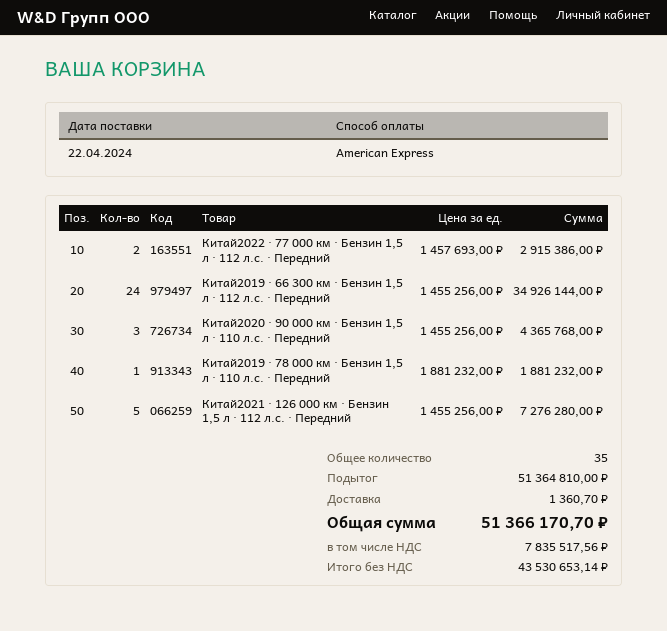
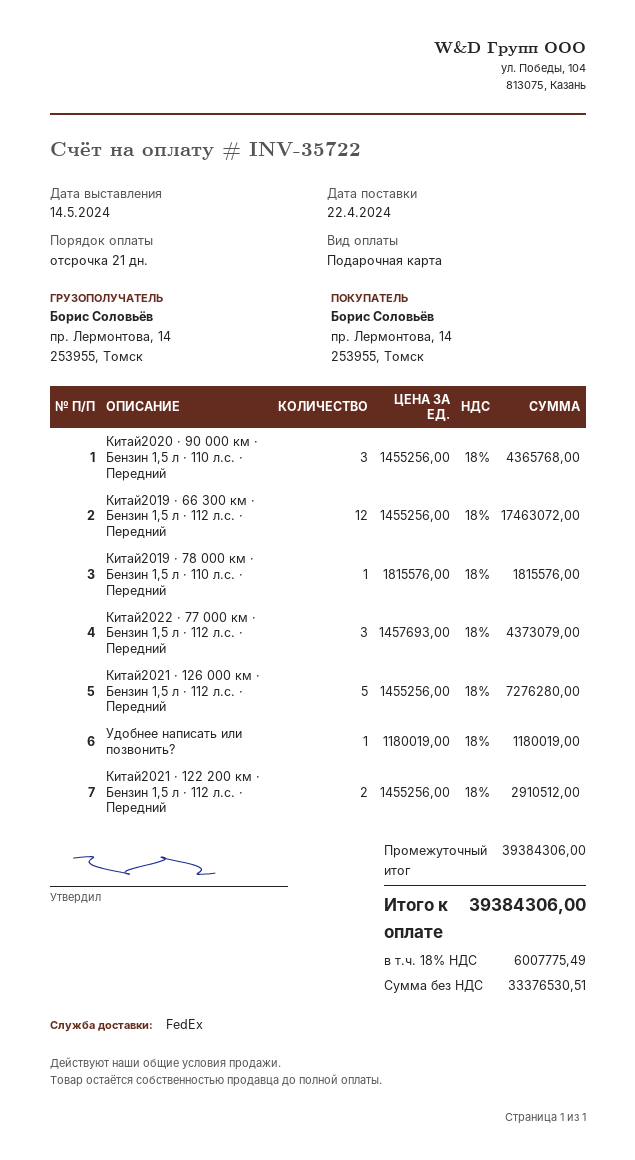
payment method: American Express -> gift card
Китай2022 · 77 000 км · Бензин 1,5 л · 112 л.с. · Передний: 2 x 1457693.00 = 2915386.00 -> 3 x 1457693.00 = 4373079.00
Китай2019 · 66 300 км · Бензин 1,5 л · 112 л.с. · Передний: 24 x 1455256.00 = 34926144.00 -> 12 x 1455256.00 = 17463072.00
Китай2019 · 78 000 км · Бензин 1,5 л · 110 л.с. · Передний: 1 x 1881232.00 = 1881232.00 -> 1 x 1815576.00 = 1815576.00
Удобнее написать или позвонить?: none -> 1 x 1180019.00 = 1180019.00
Китай2021 · 122 200 км · Бензин 1,5 л · 112 л.с. · Передний: none -> 2 x 1455256.00 = 2910512.00
subtotal: 51364810.00 -> 39384306.00
shipping: 1360.70 -> none
net: 43530653.14 -> 33376530.51
tax: 7835517.56 -> 6007775.49
total: 51366170.70 -> 39384306.00

